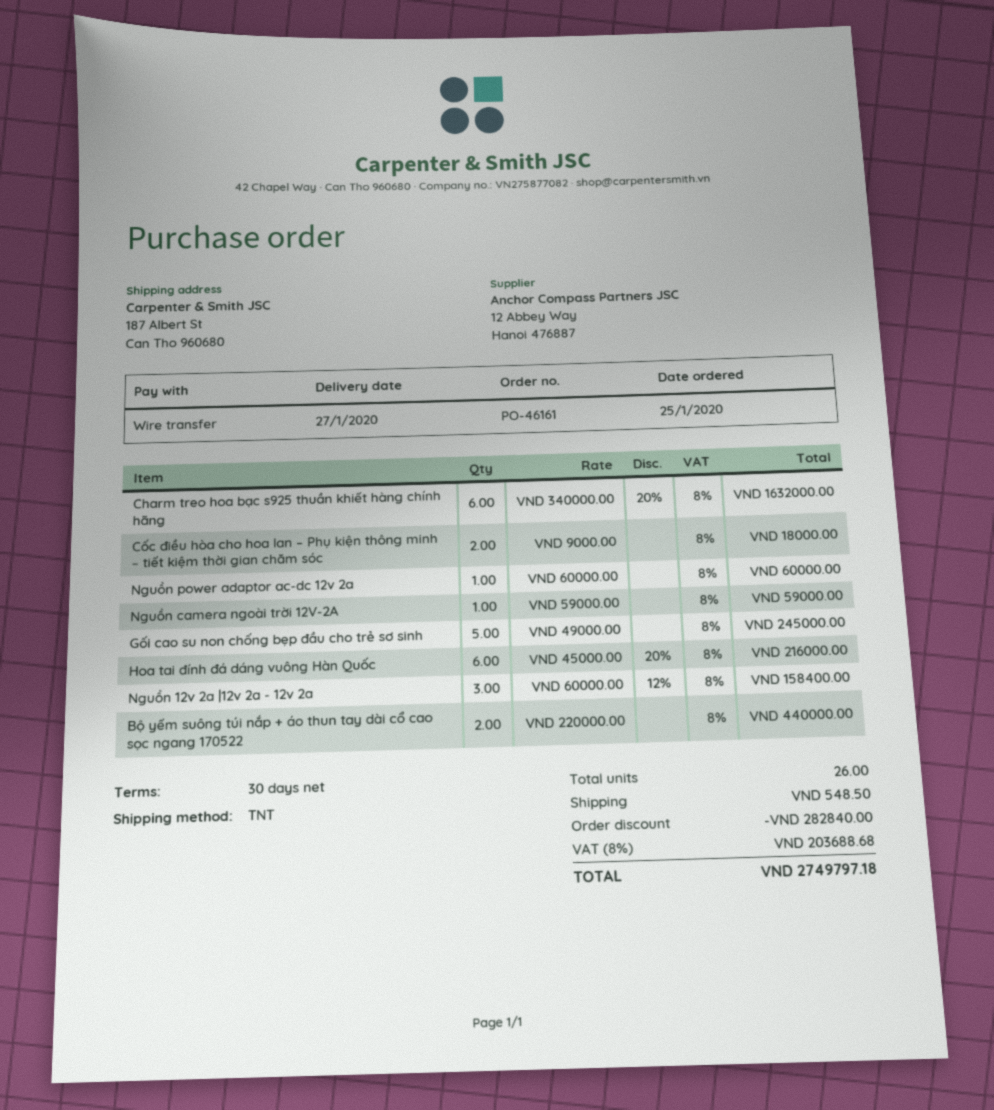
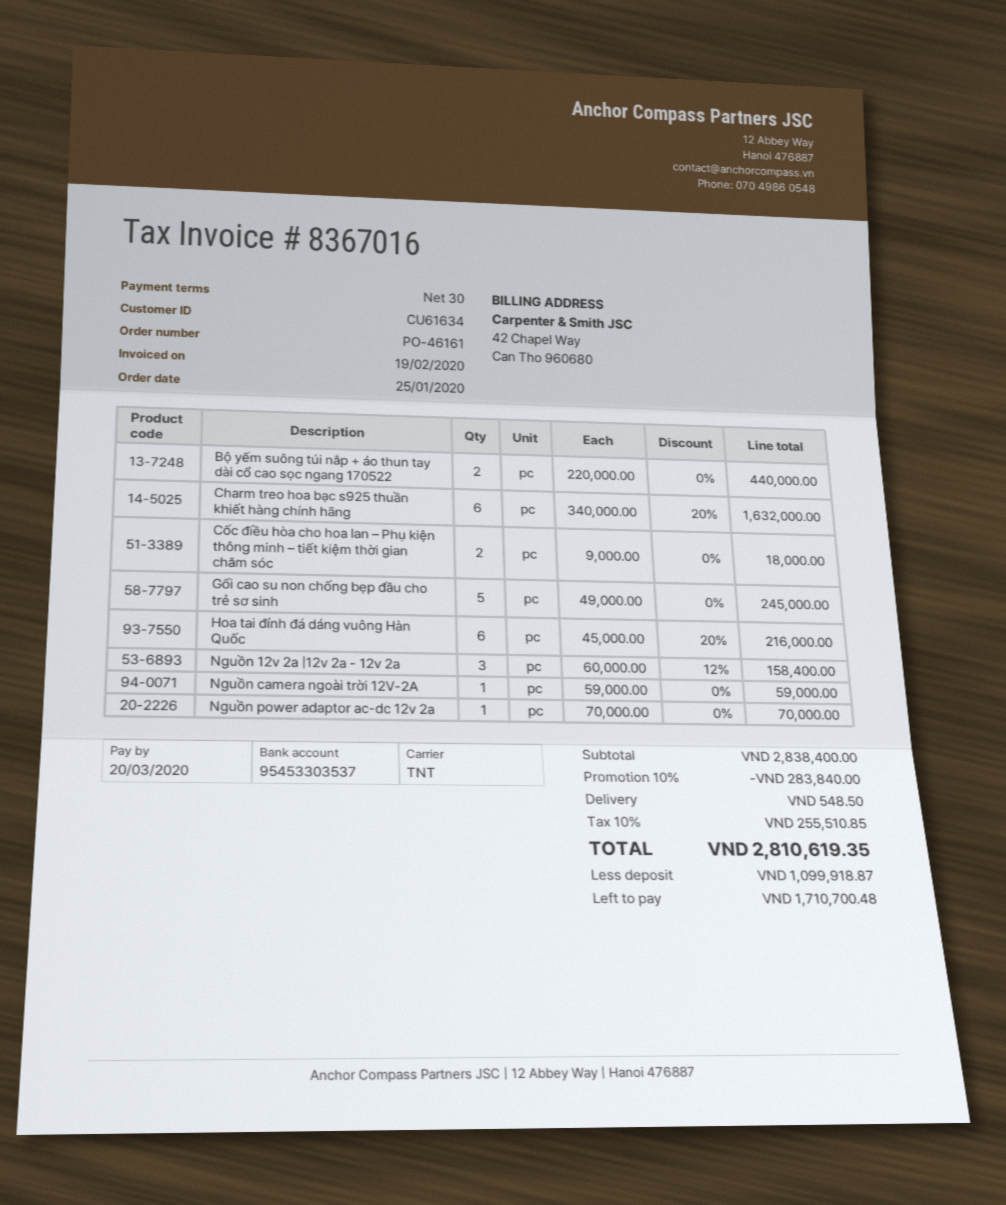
Nguồn power adaptor ac-dc 12v 2a: 1 x 60000.00 = 60000.00 -> 1 x 70000.00 = 70000.00
discount: 282840.00 -> 283840.00
tax: 8% = 203688.68 -> 10% = 255510.85
total: 2749797.18 -> 2810619.35

